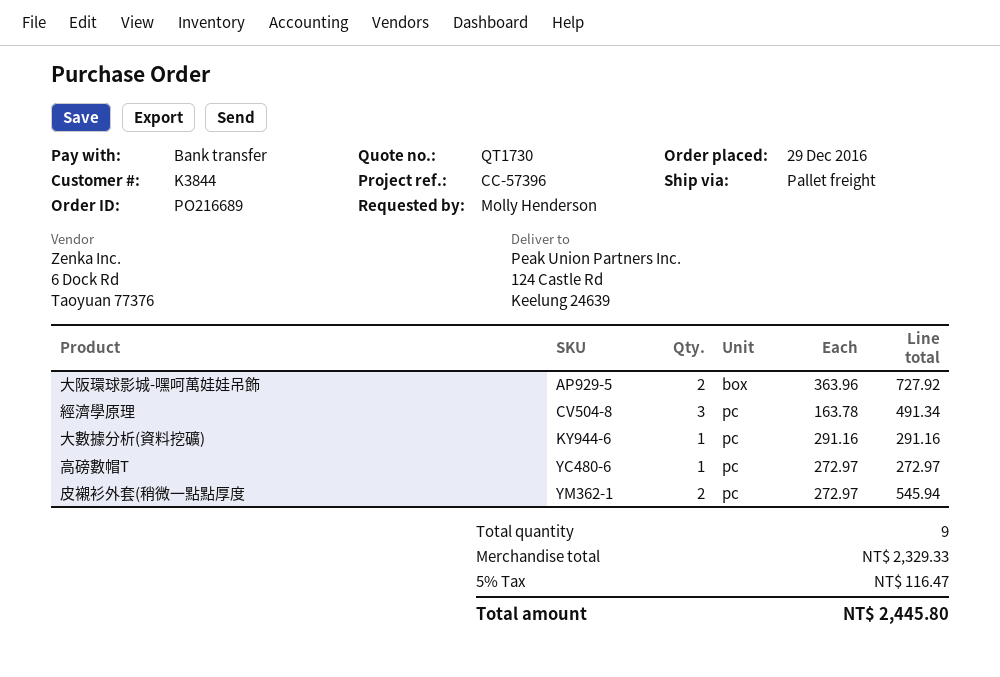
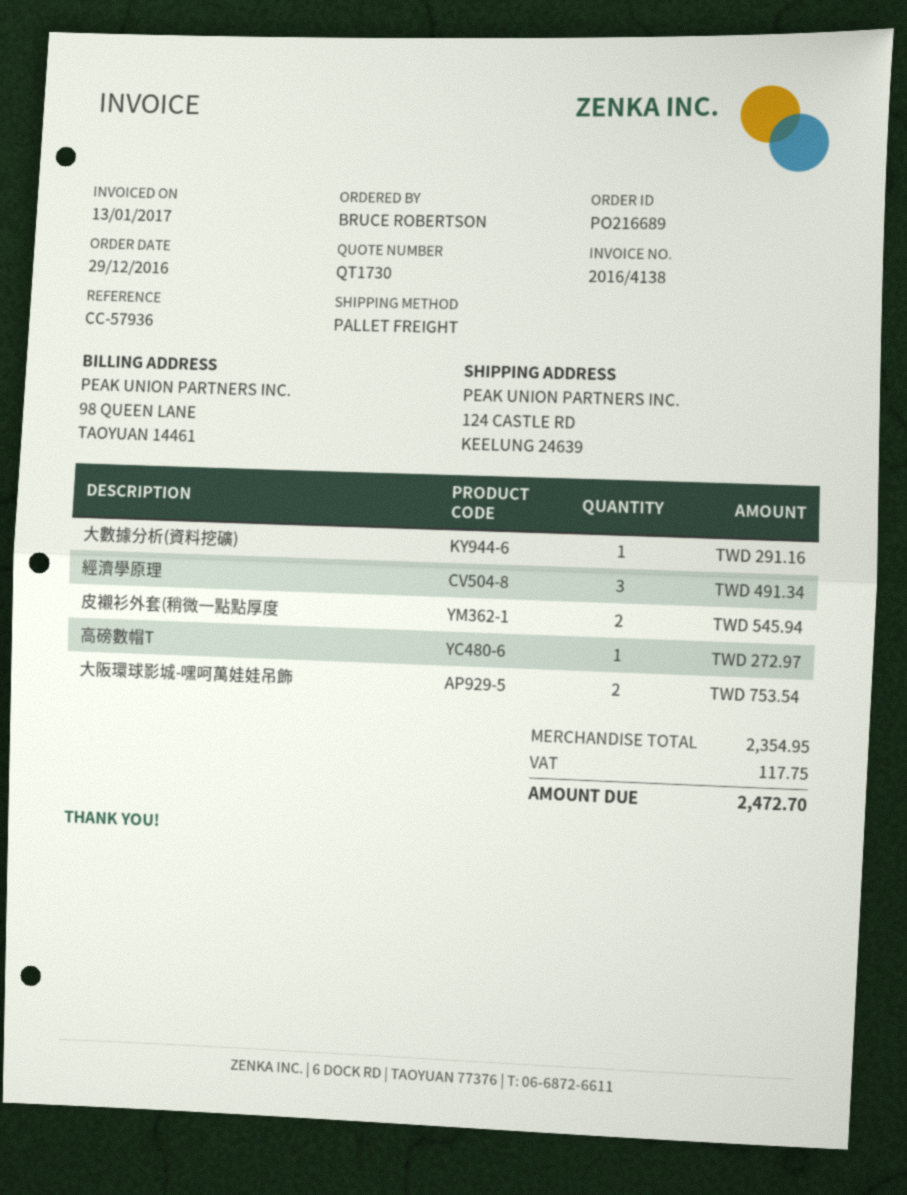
reference: CC-57396 -> CC-57936
ordered by: Molly Henderson -> BRUCE ROBERTSON
大阪環球影城-嘿呵萬娃娃吊飾: 2 for 727.92 -> 2 for 753.54
subtotal: 2329.33 -> 2354.95
tax: 116.47 -> 117.75
total: 2445.80 -> 2472.70

